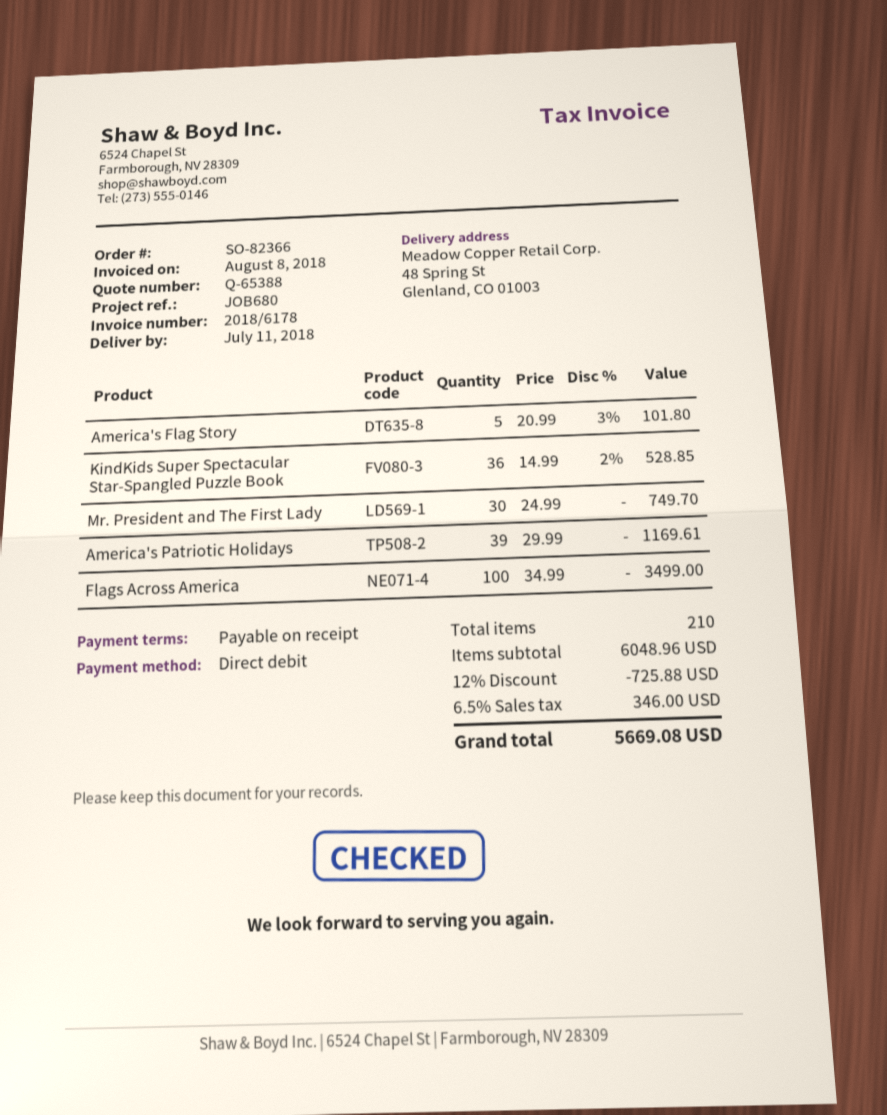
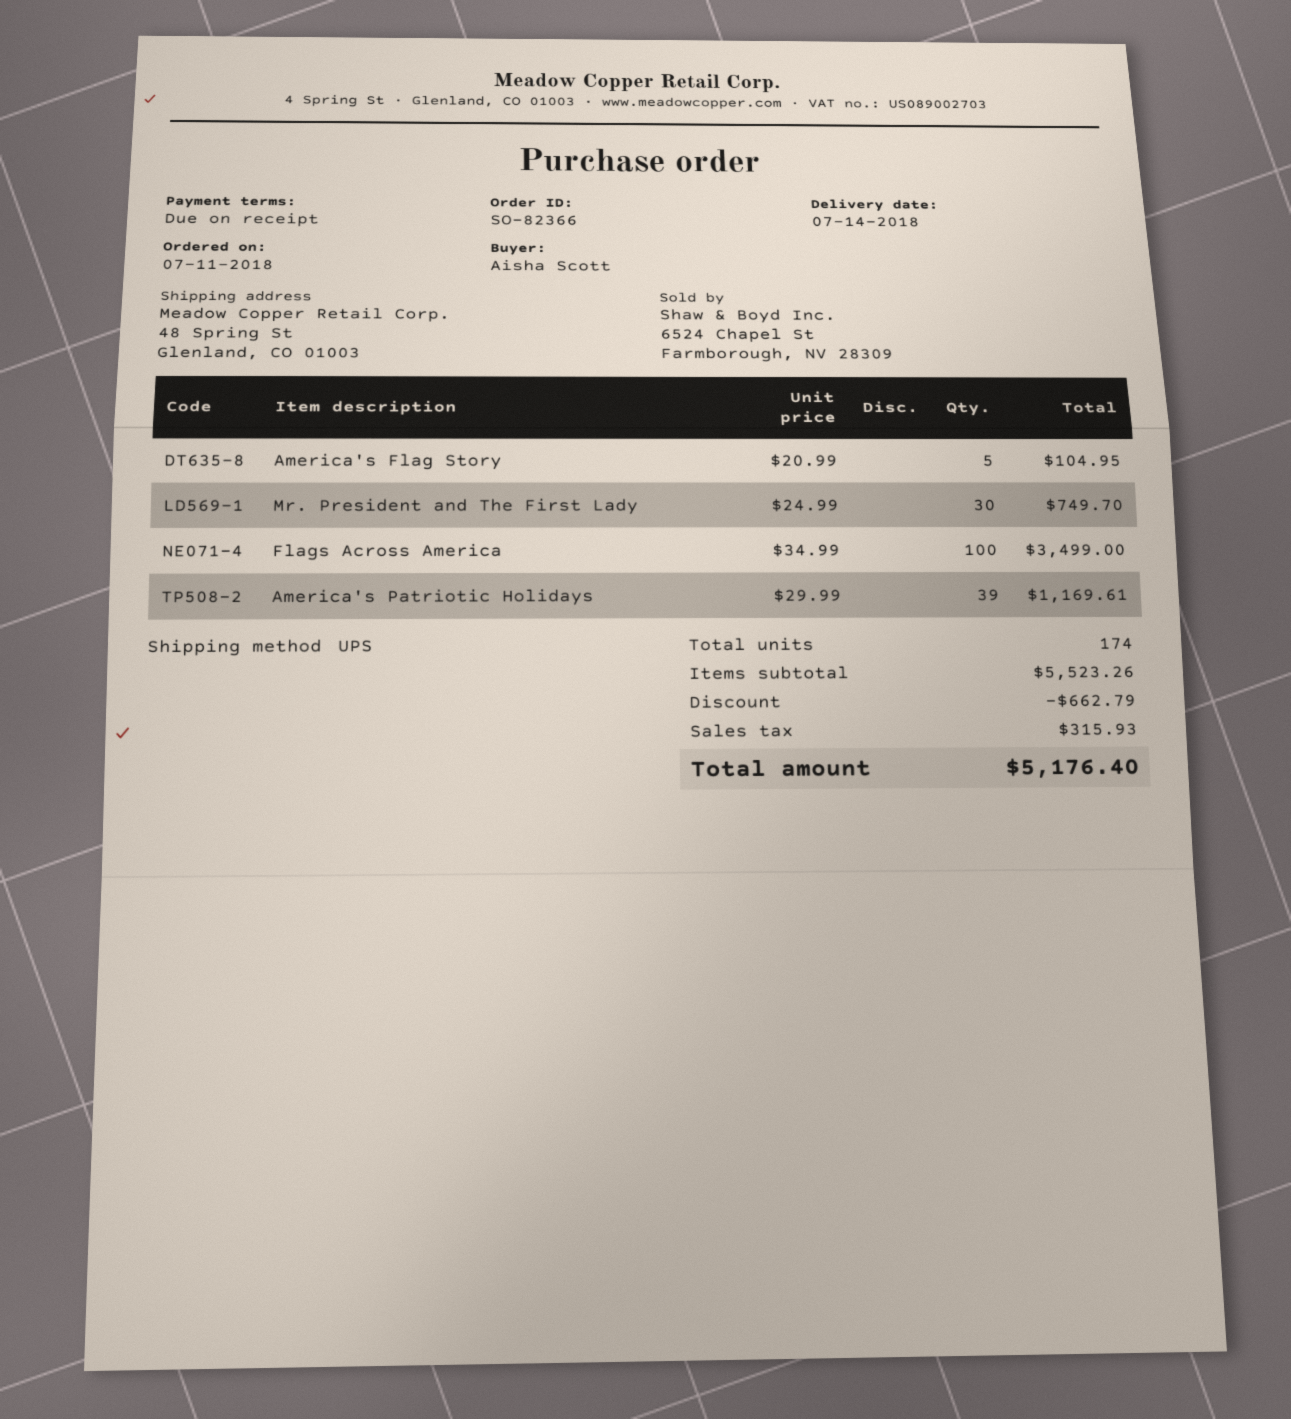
delivery date: 2018-07-11 -> 2018-07-14
America's Flag Story: 5 x 20.99 - 3% = 101.80 -> 5 x 20.99 = 104.95
KindKids Super Spectacular Star-Spangled Puzzle Book: 36 x 14.99 - 2% = 528.85 -> none
total quantity: 210 -> 174
subtotal: 6048.96 -> 5523.26
discount: 725.88 -> 662.79
tax: 346.00 -> 315.93
total: 5669.08 -> 5176.40

